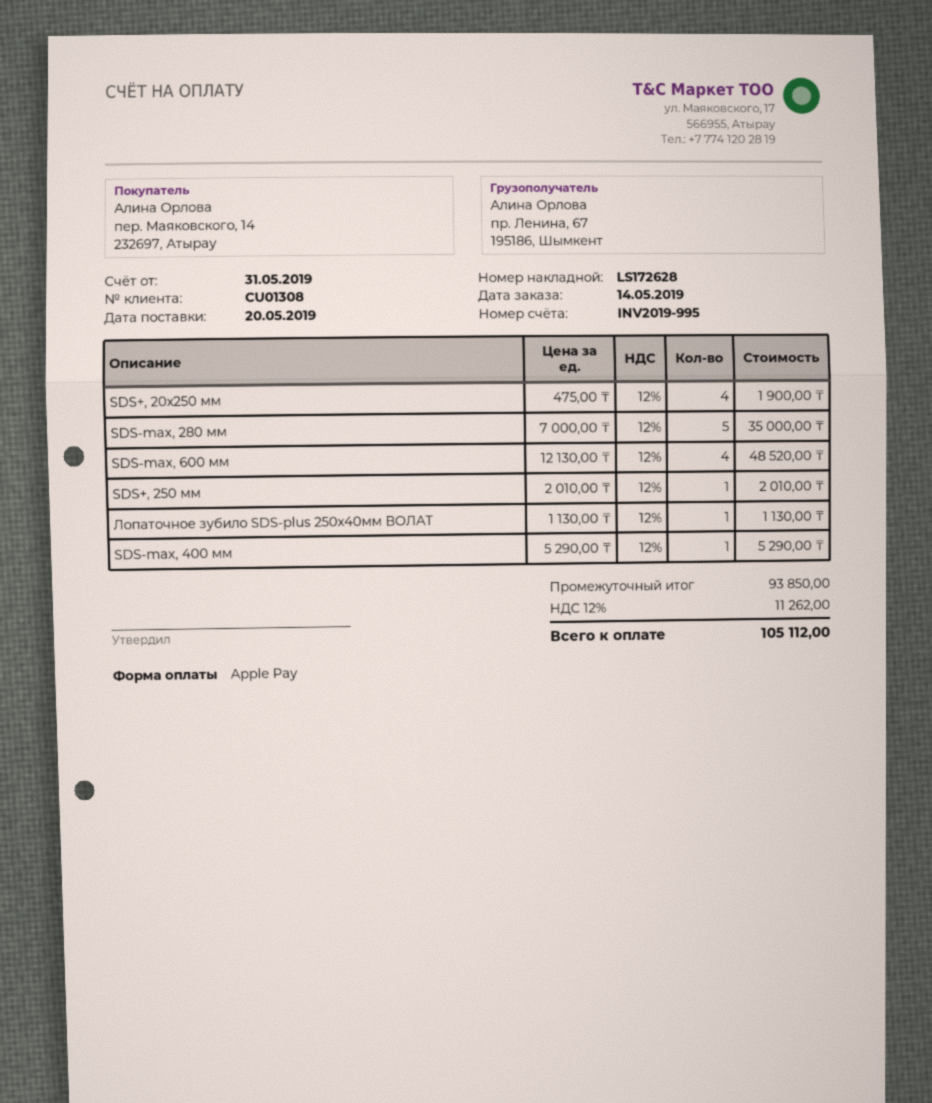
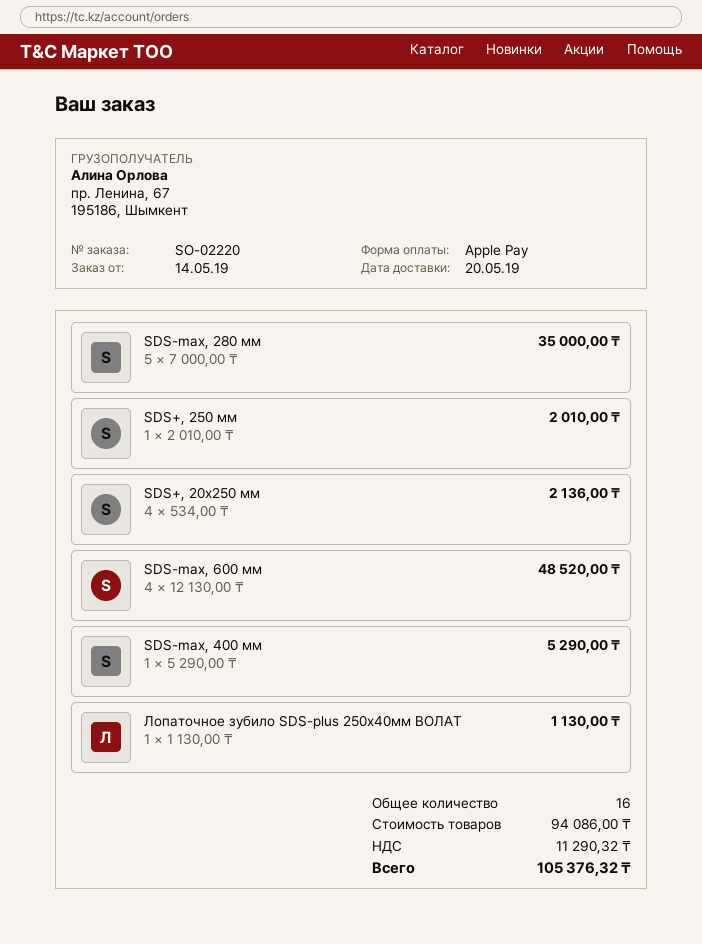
SDS+, 20х250 мм: 4 x 475.00 = 1900.00 -> 4 x 534.00 = 2136.00
subtotal: 93850.00 -> 94086.00
tax: 11262.00 -> 11290.32
total: 105112.00 -> 105376.32

